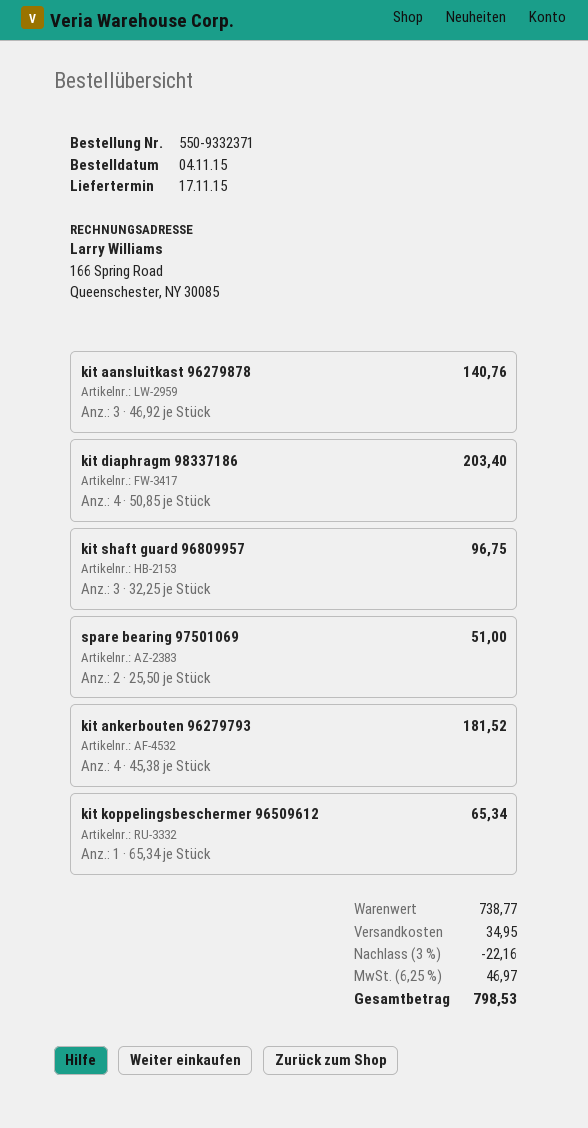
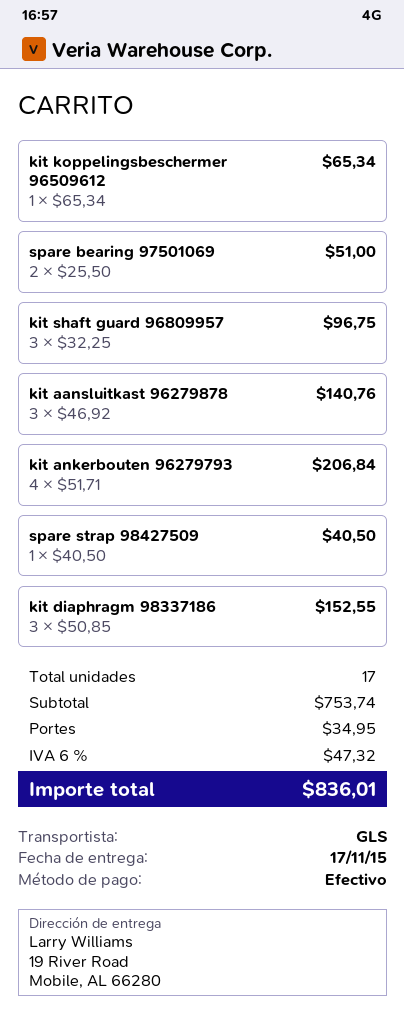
kit diaphragm 98337186: 4 x 50.85 = 203.40 -> 3 x 50.85 = 152.55
kit ankerbouten 96279793: 4 x 45.38 = 181.52 -> 4 x 51.71 = 206.84
spare strap 98427509: none -> 1 x 40.50 = 40.50
subtotal: 738.77 -> 753.74
discount: 3% = 22.16 -> none
tax: 6.25% = 46.97 -> 6% = 47.32
total: 798.53 -> 836.01

